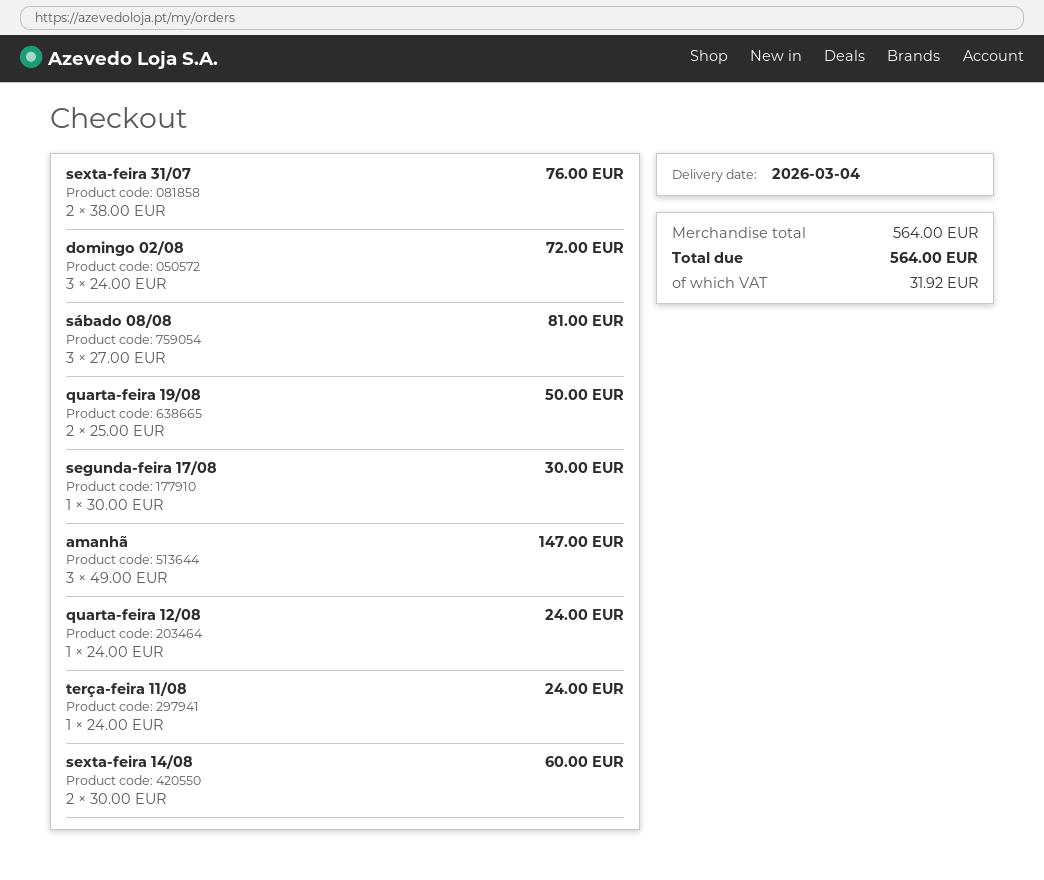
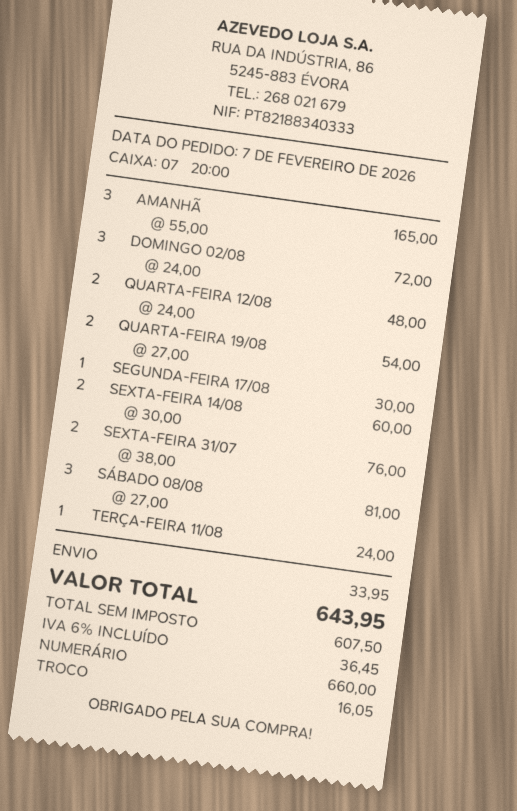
quarta-feira 19/08: 2 x 25.00 = 50.00 -> 2 x 27.00 = 54.00
amanhã: 3 x 49.00 = 147.00 -> 3 x 55.00 = 165.00
quarta-feira 12/08: 1 x 24.00 = 24.00 -> 2 x 24.00 = 48.00
shipping: none -> 33.95
tax: 31.92 -> 36.45
total: 564.00 -> 643.95

